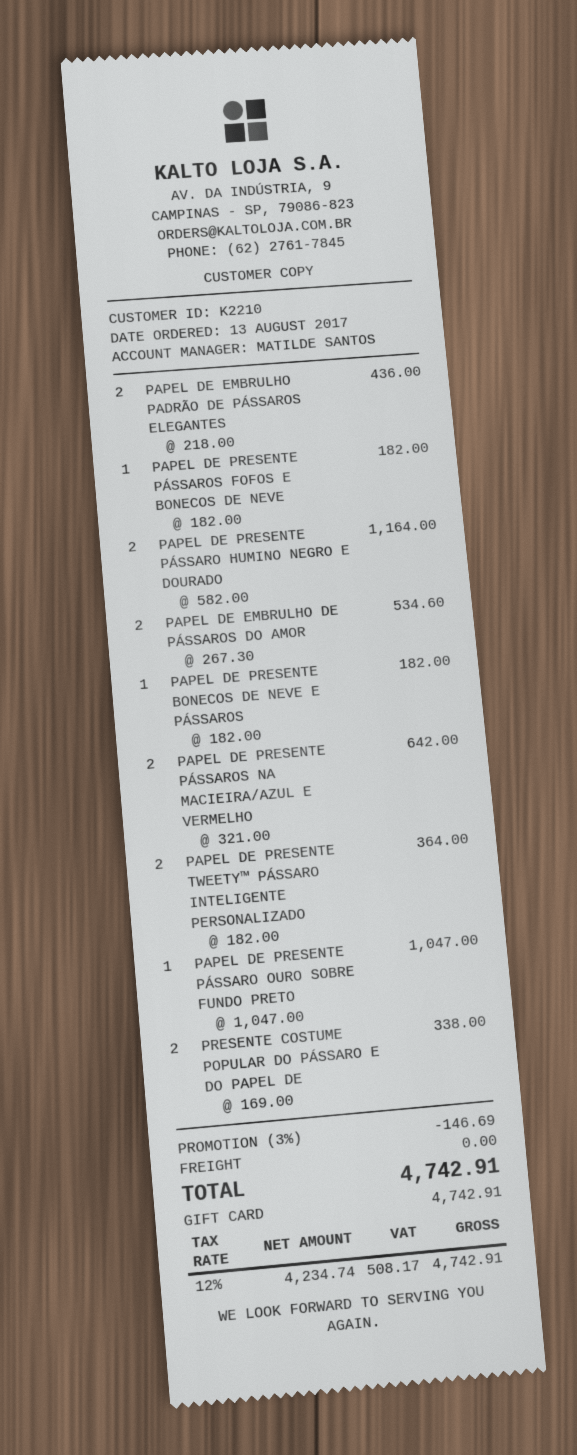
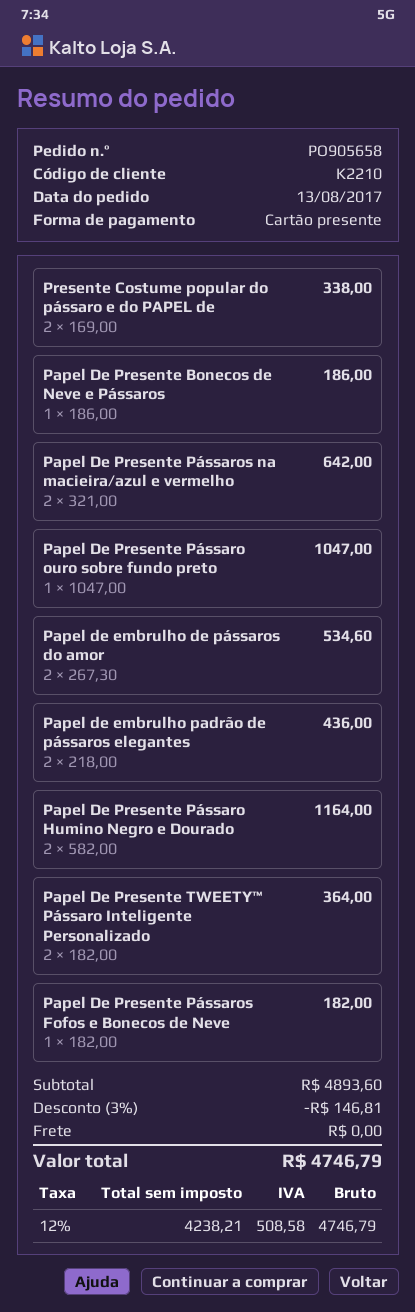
PAPEL DE PRESENTE BONECOS DE NEVE E PÁSSAROS: 1 x 182.00 = 182.00 -> 1 x 186.00 = 186.00
discount: 3% = 146.69 -> 3% = 146.81
net: 4234.74 -> 4238.21
tax: 12% = 508.17 -> 12% = 508.58
total: 4742.91 -> 4746.79

